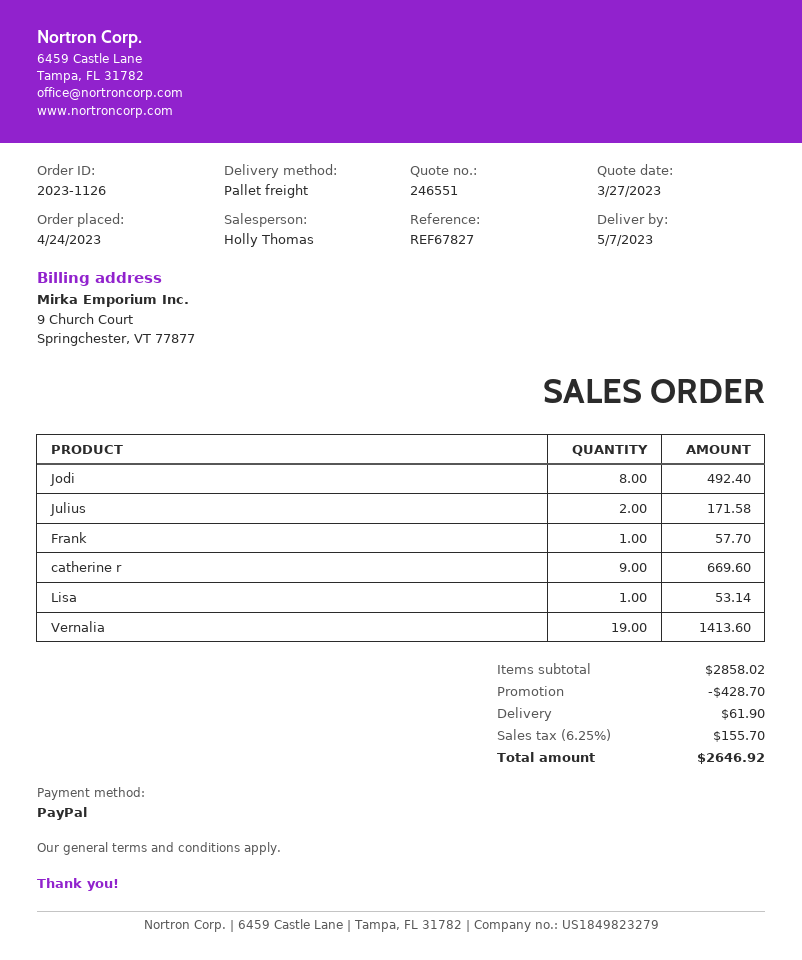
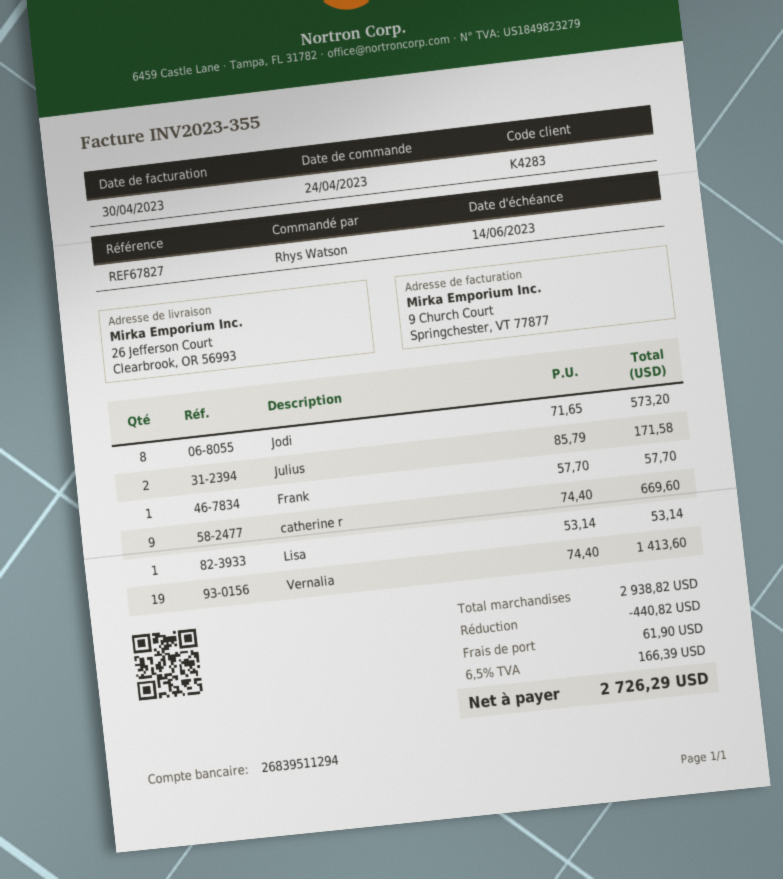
Jodi: 8 for 492.40 -> 8 for 573.20
subtotal: 2858.02 -> 2938.82
discount: 428.70 -> 440.82
tax: 6.25% = 155.70 -> 6.5% = 166.39
total: 2646.92 -> 2726.29

